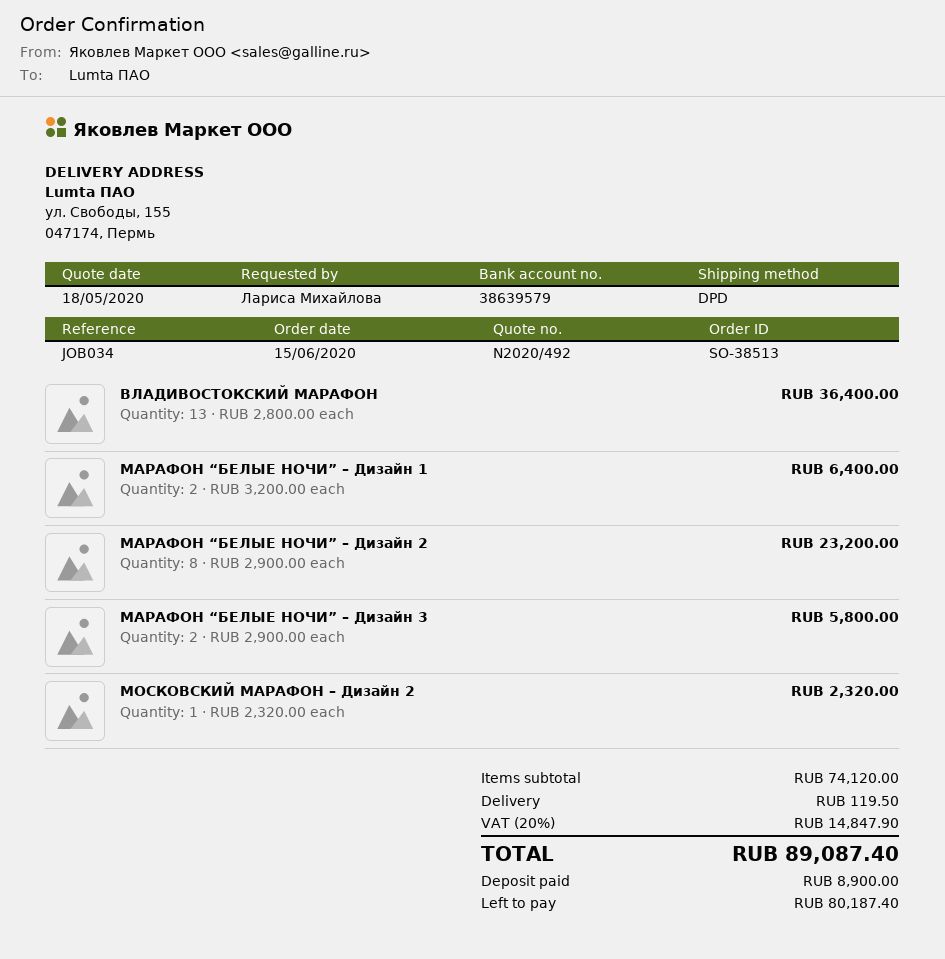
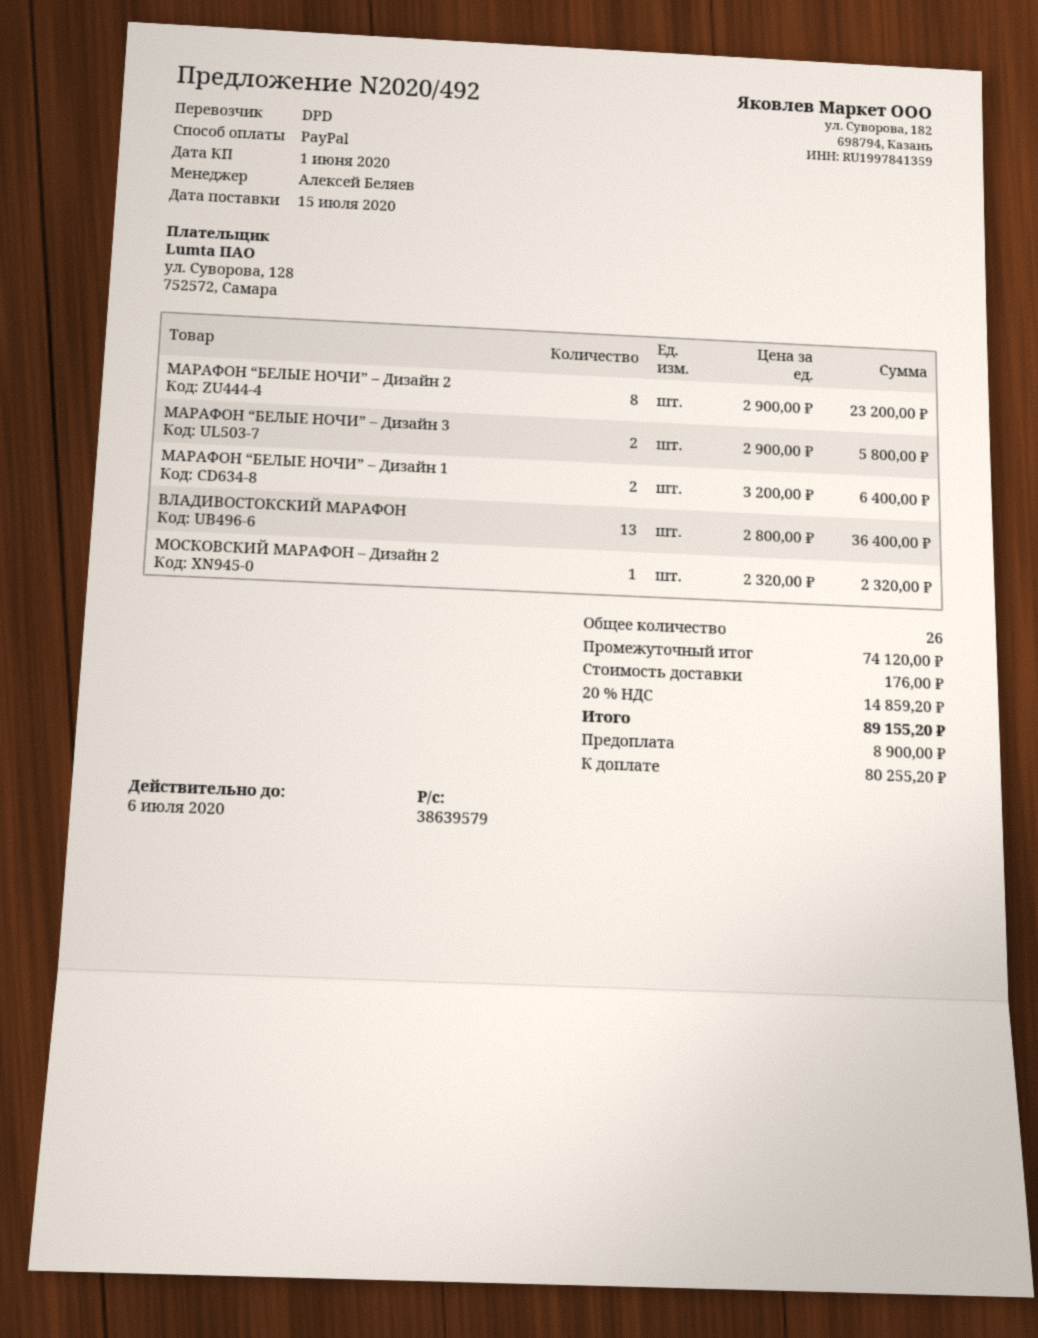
quote date: 2020-05-18 -> 2020-06-01
shipping: 119.50 -> 176.00
tax: 20% = 14847.90 -> 20% = 14859.20
total: 89087.40 -> 89155.20
balance: 80187.40 -> 80255.20

